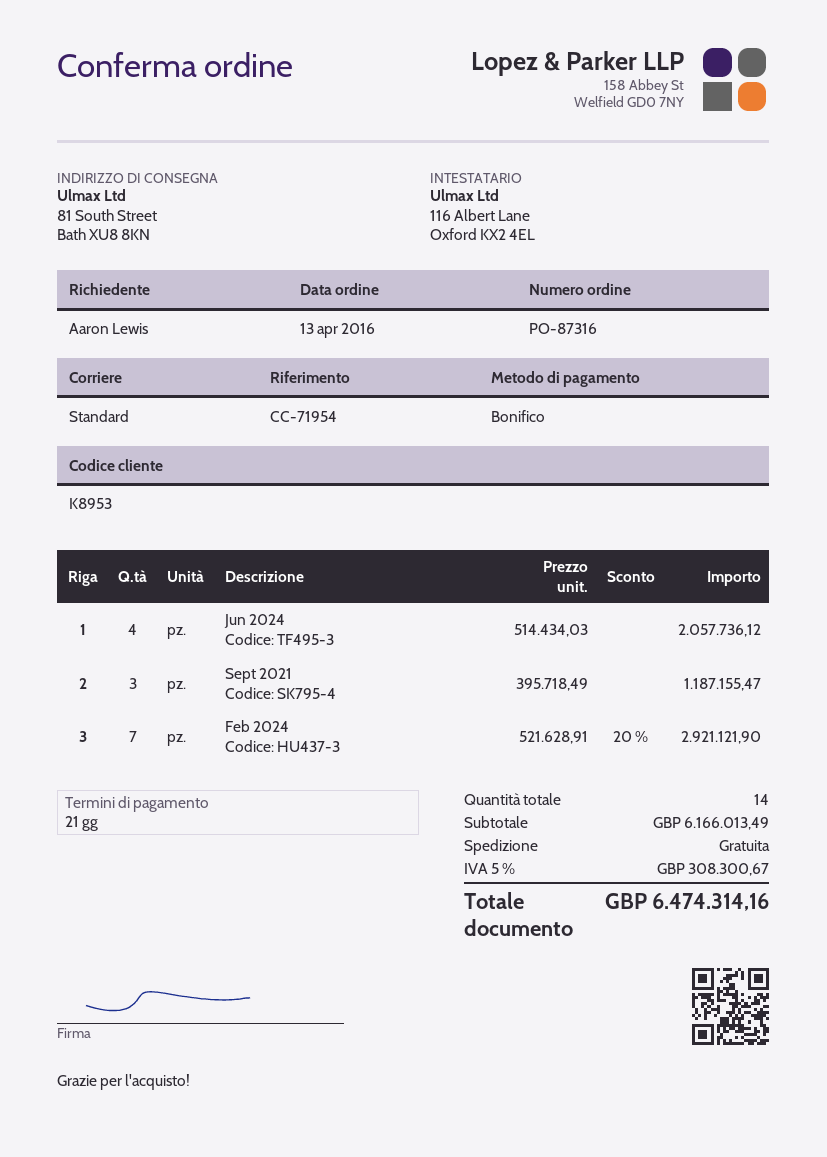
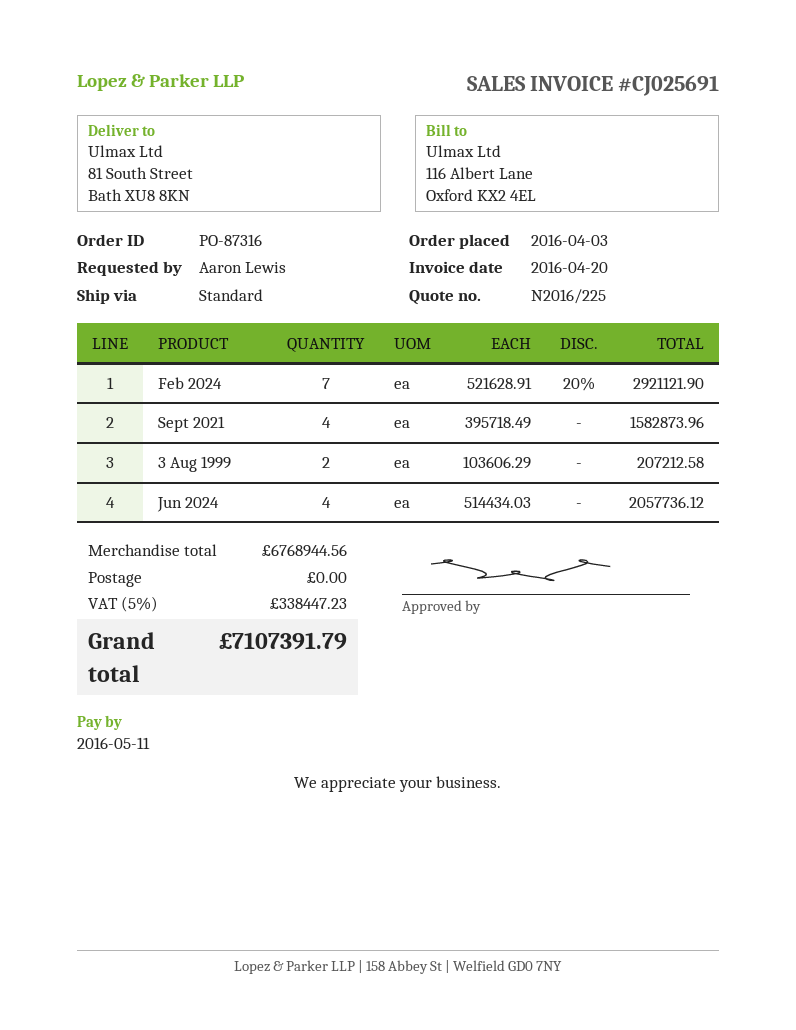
order date: 2016-04-13 -> 2016-04-03
Sept 2021: 3 x 395718.49 = 1187155.47 -> 4 x 395718.49 = 1582873.96
3 Aug 1999: none -> 2 x 103606.29 = 207212.58
subtotal: 6166013.49 -> 6768944.56
tax: 5% = 308300.67 -> 5% = 338447.23
total: 6474314.16 -> 7107391.79

